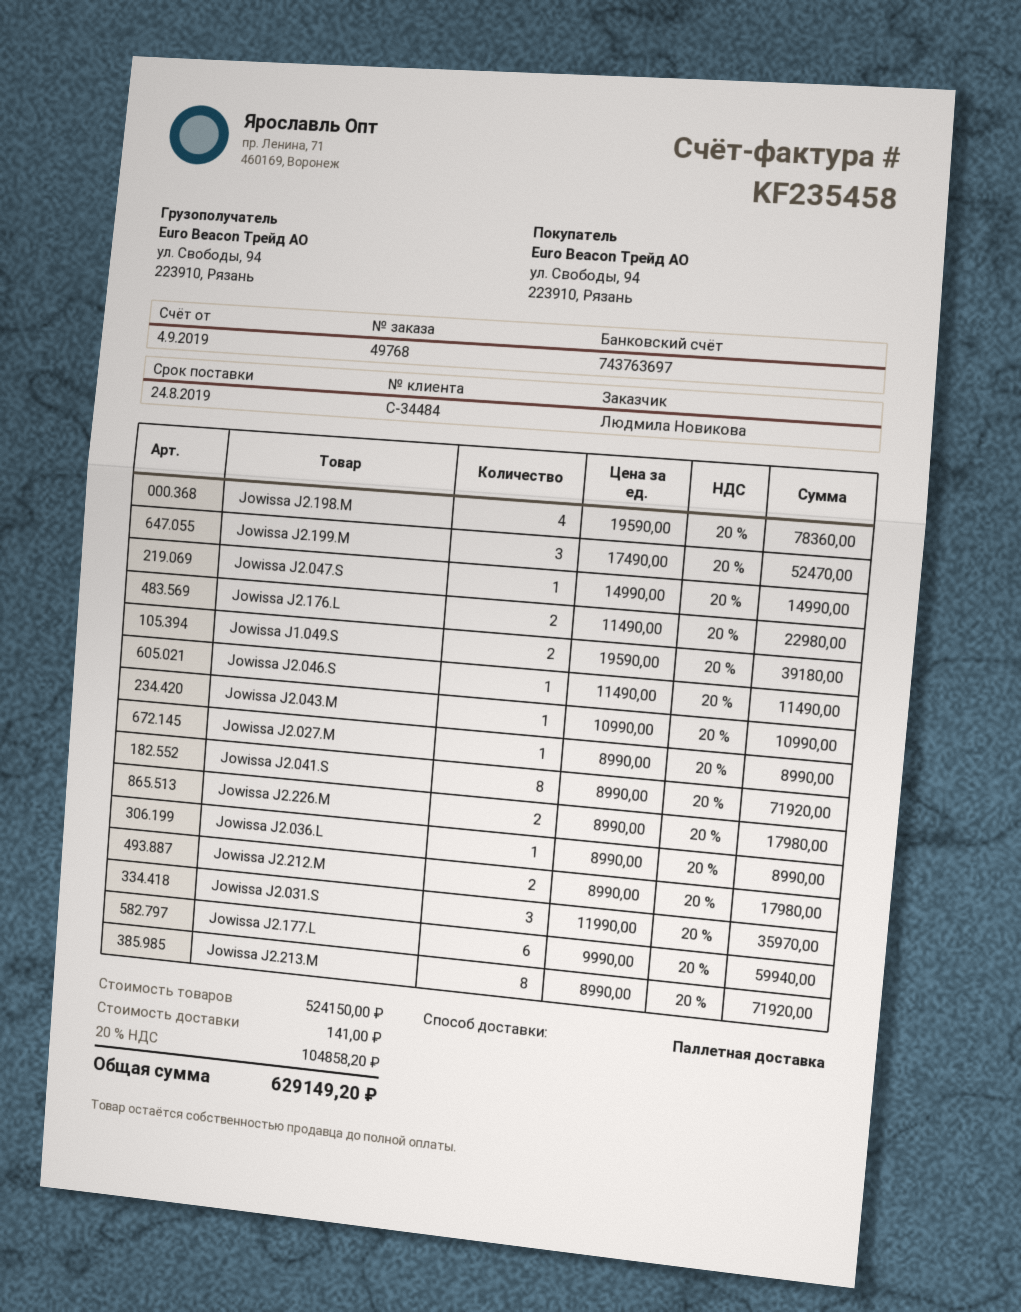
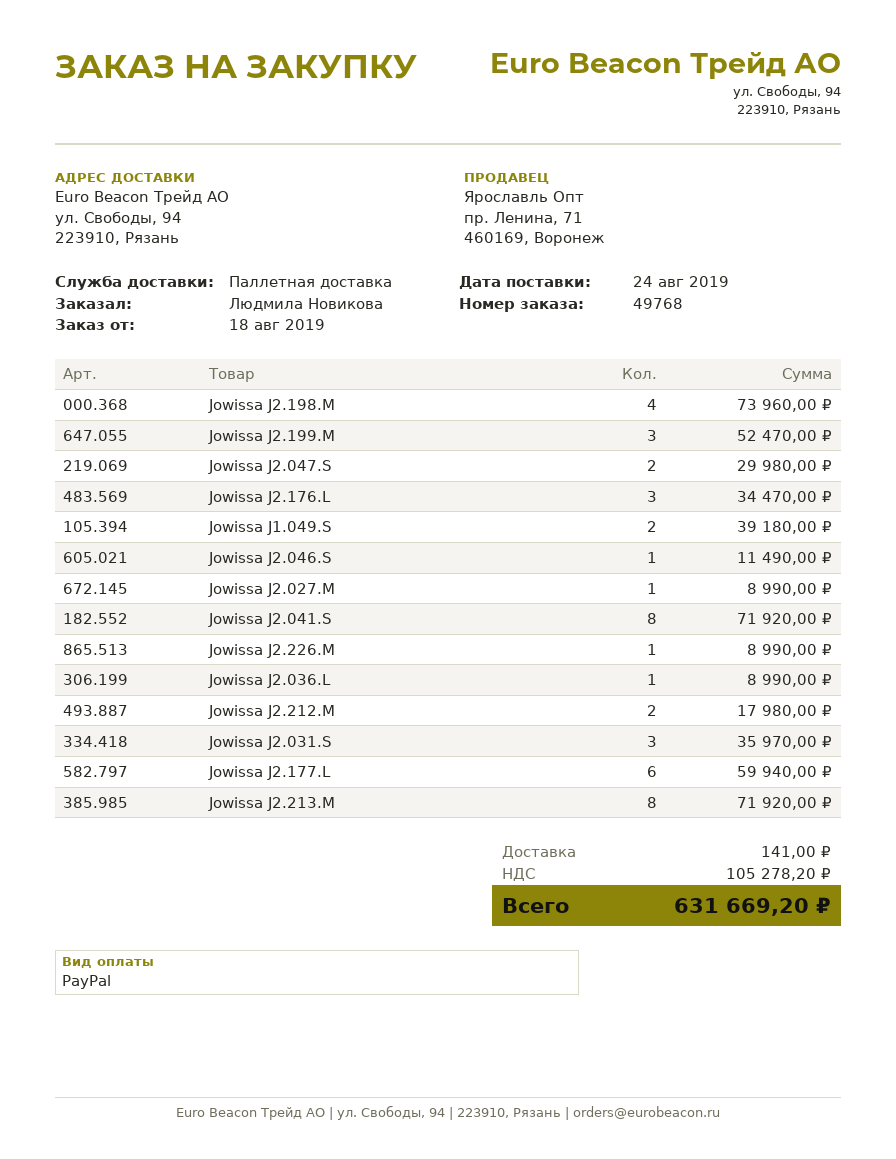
Jowissa J2.198.M: 4 for 78360.00 -> 4 for 73960.00
Jowissa J2.047.S: 1 for 14990.00 -> 2 for 29980.00
Jowissa J2.176.L: 2 for 22980.00 -> 3 for 34470.00
Jowissa J2.043.M: 1 for 10990.00 -> none
Jowissa J2.226.M: 2 for 17980.00 -> 1 for 8990.00
tax: 104858.20 -> 105278.20
total: 629149.20 -> 631669.20

